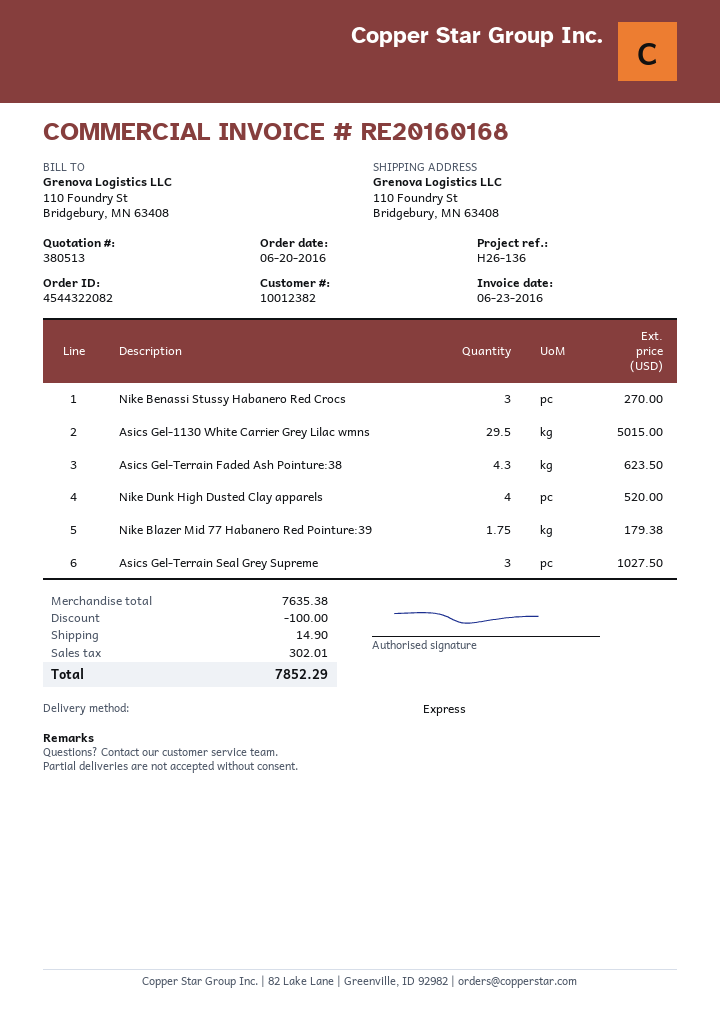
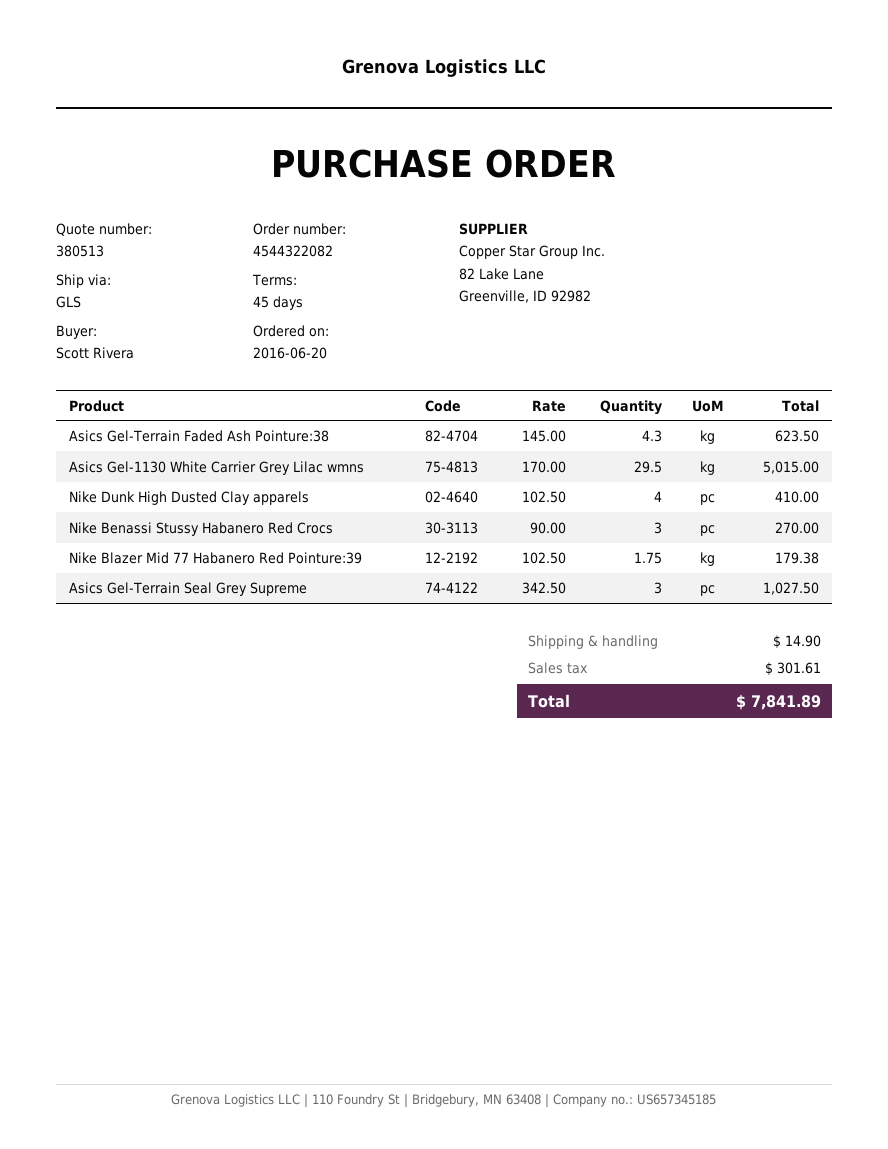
shipping method: express -> GLS
Nike Dunk High Dusted Clay apparels: 4 for 520.00 -> 4 for 410.00
discount: 100.00 -> none
tax: 302.01 -> 301.61
total: 7852.29 -> 7841.89

